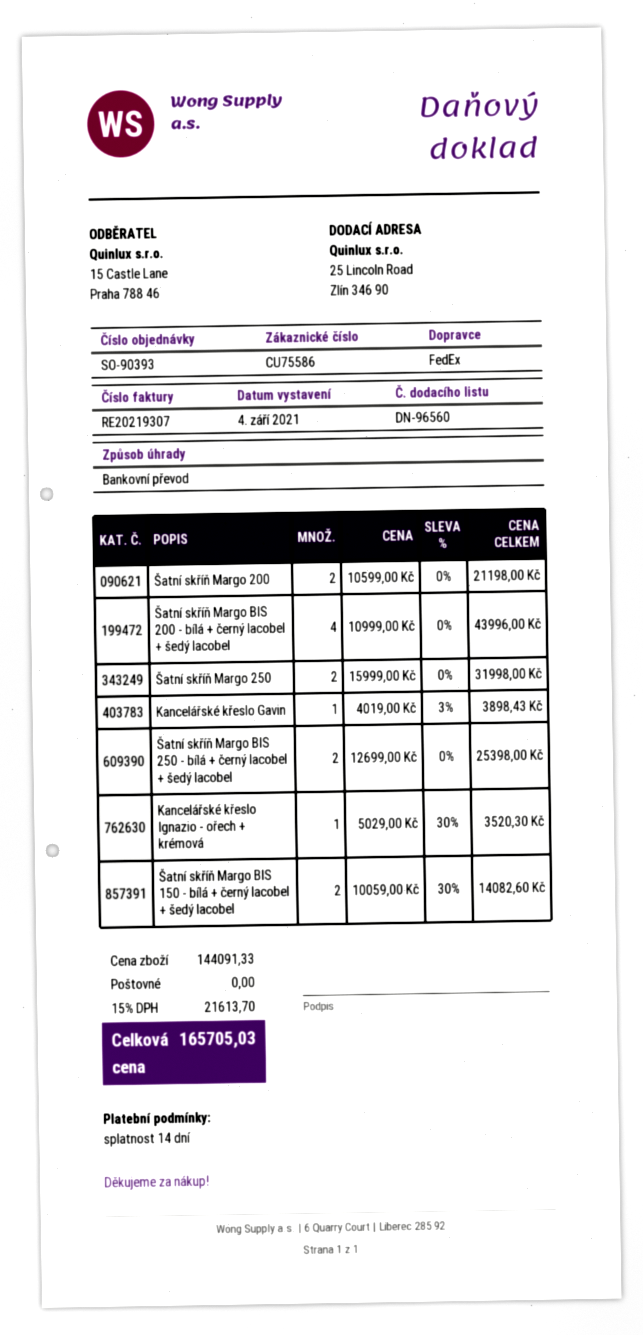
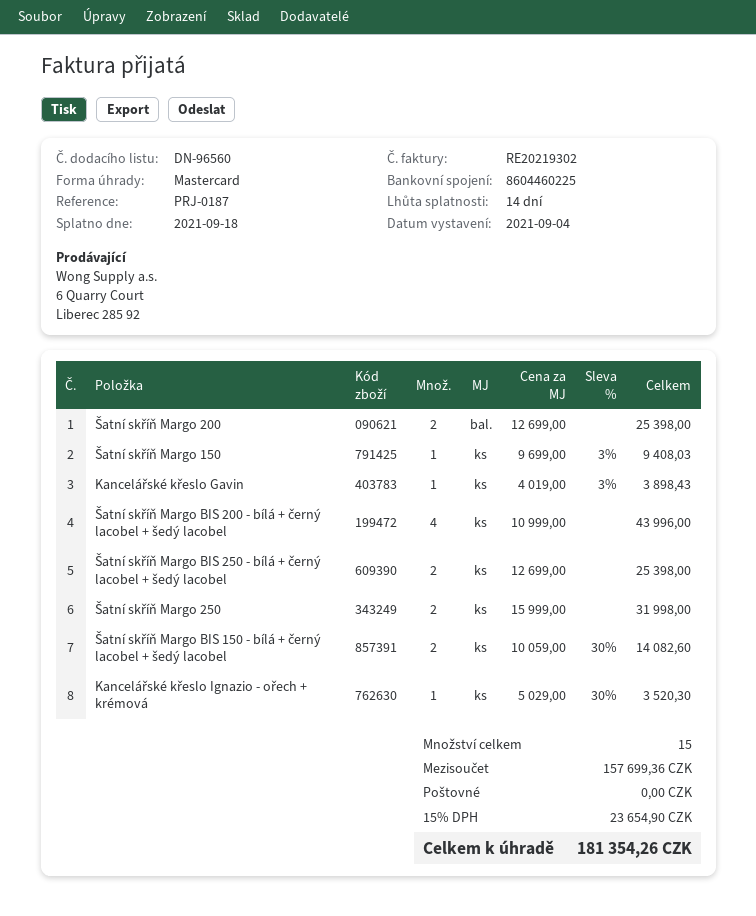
invoice number: RE20219307 -> RE20219302
payment method: bank transfer -> Mastercard
Šatní skříň Margo 200: 2 x 10599.00 = 21198.00 -> 2 x 12699.00 = 25398.00
Šatní skříň Margo 150: none -> 1 x 9699.00 - 3% = 9408.03
subtotal: 144091.33 -> 157699.36
tax: 15% = 21613.70 -> 15% = 23654.90
total: 165705.03 -> 181354.26

